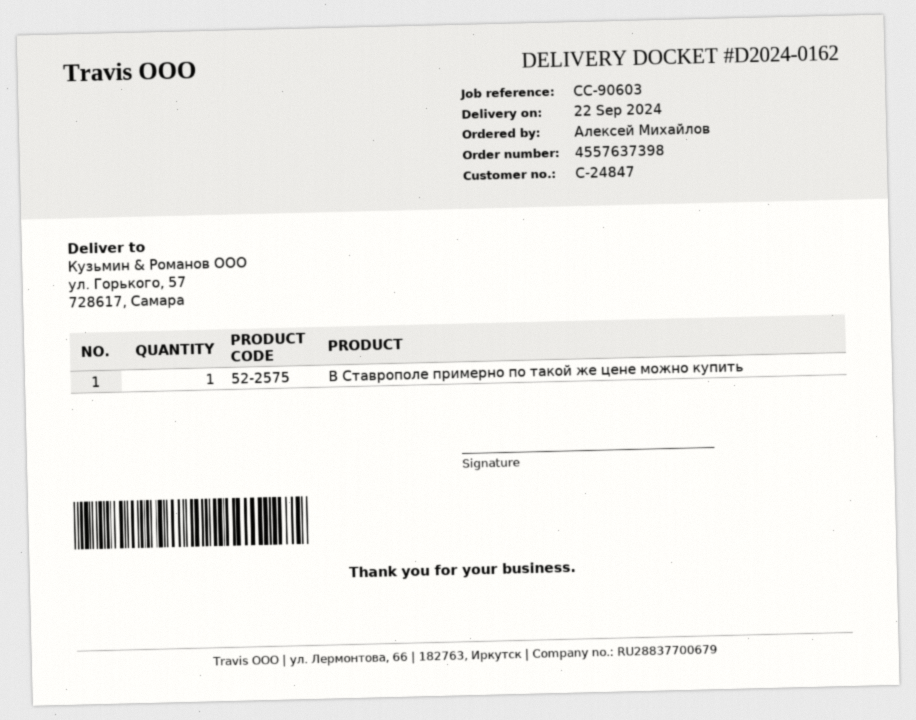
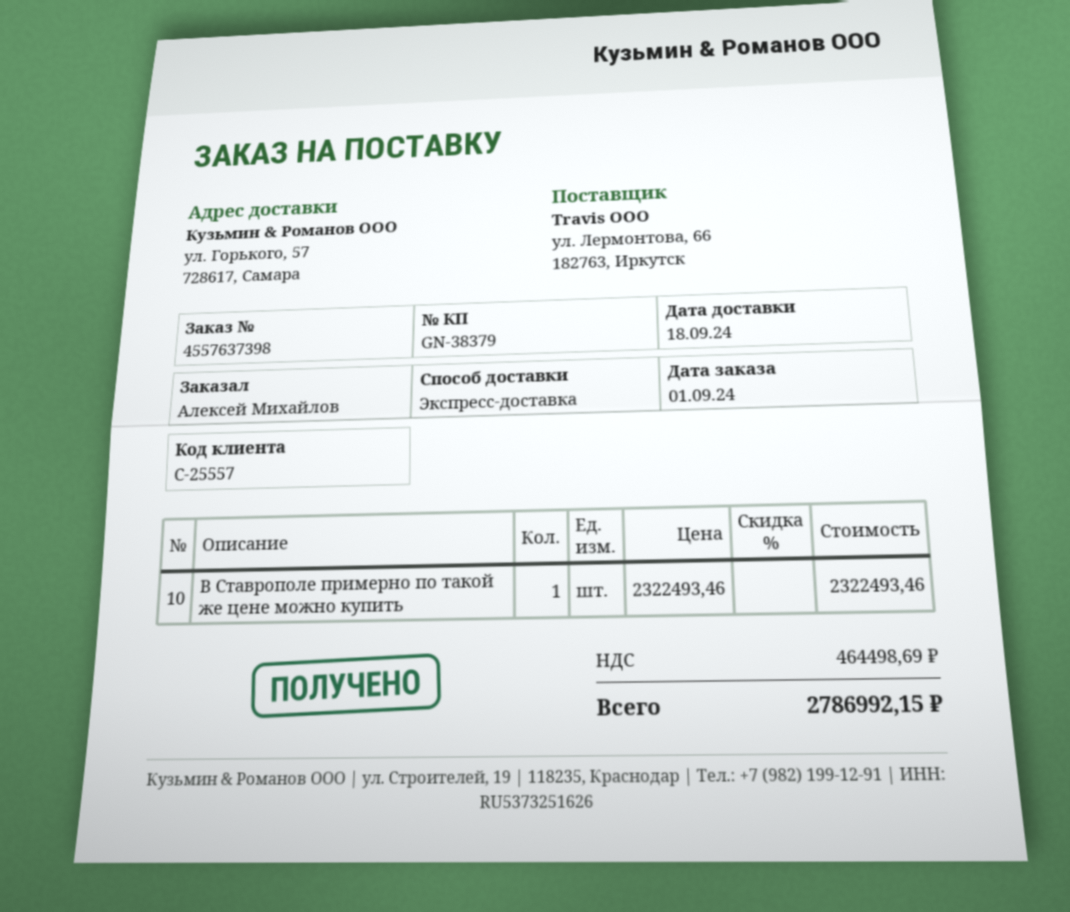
delivery date: 2024-09-22 -> 2024-09-18
customer number: C-24847 -> C-25557

